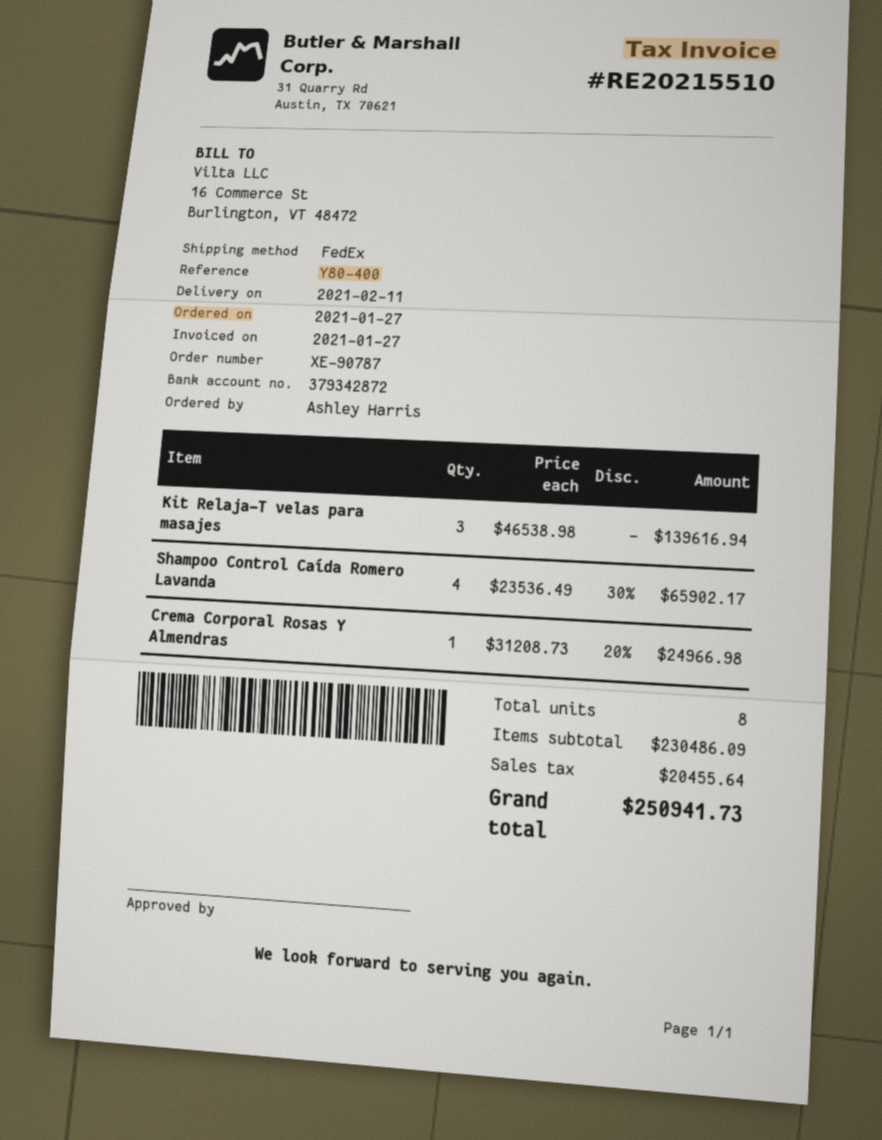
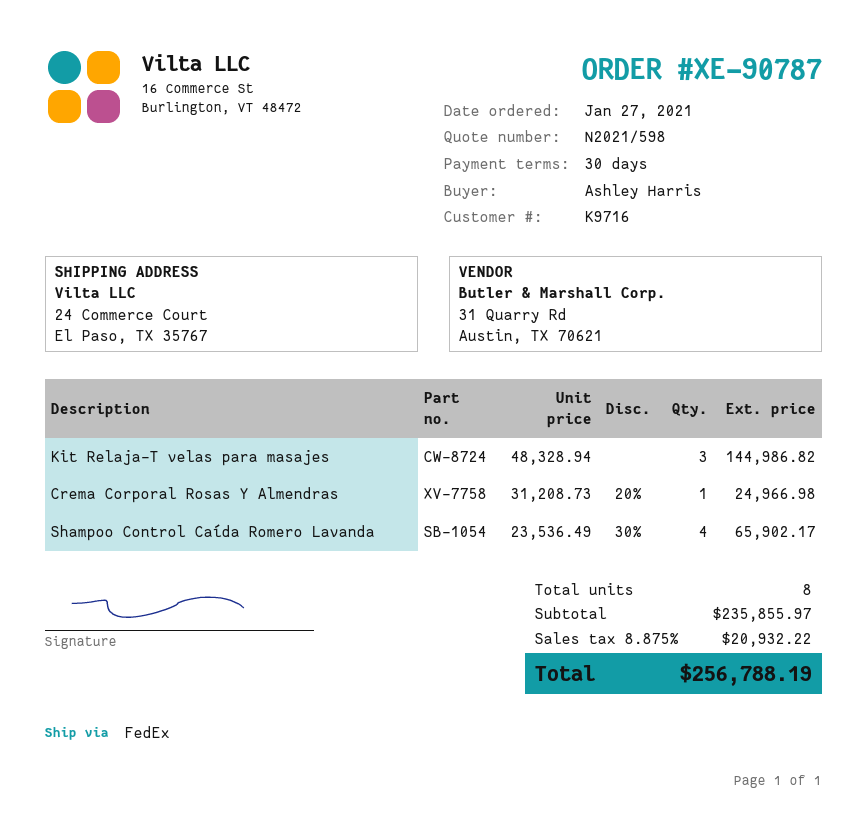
Kit Relaja-T velas para masajes: 3 x 46538.98 = 139616.94 -> 3 x 48328.94 = 144986.82
subtotal: 230486.09 -> 235855.97
tax: 20455.64 -> 20932.22
total: 250941.73 -> 256788.19

